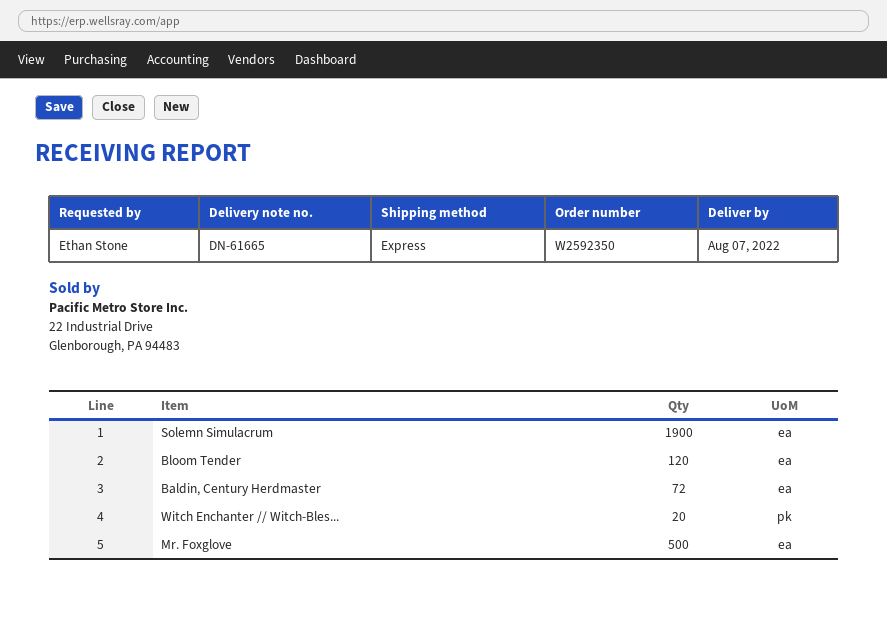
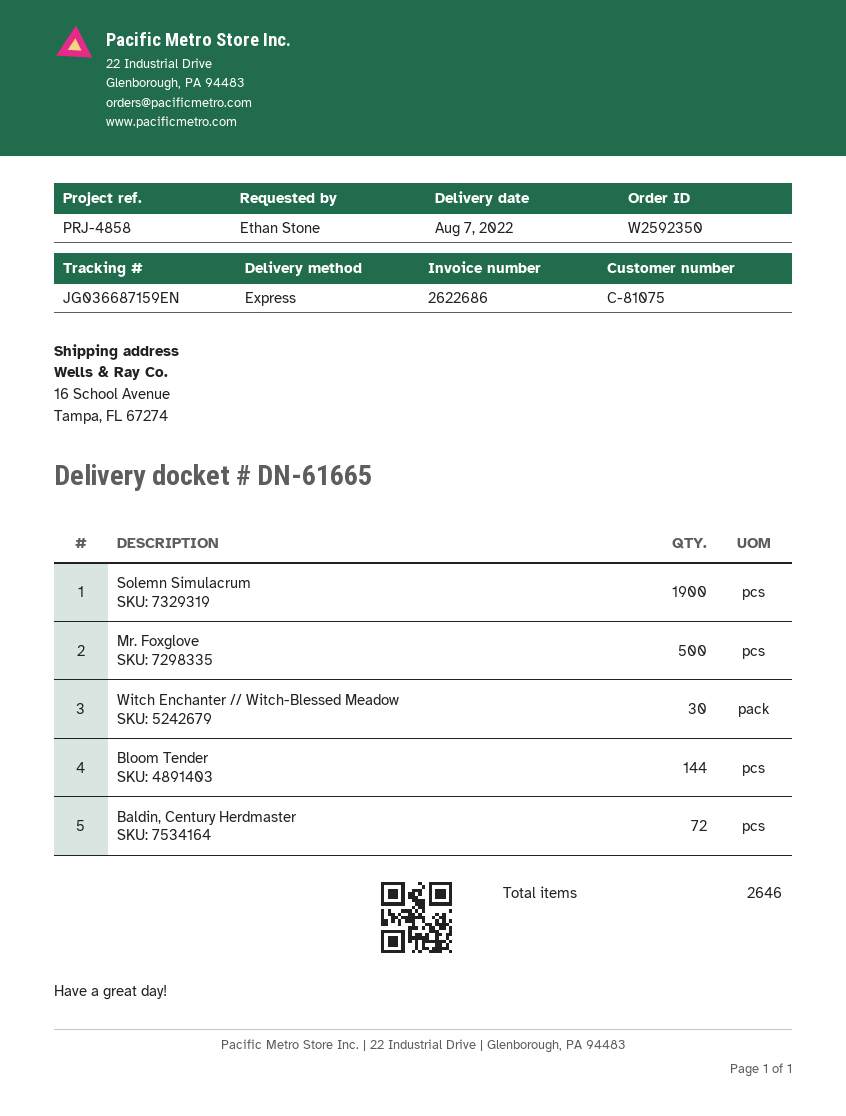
Bloom Tender: 120 -> 144
Witch Enchanter // Witch-Bles...: 20 -> 30

